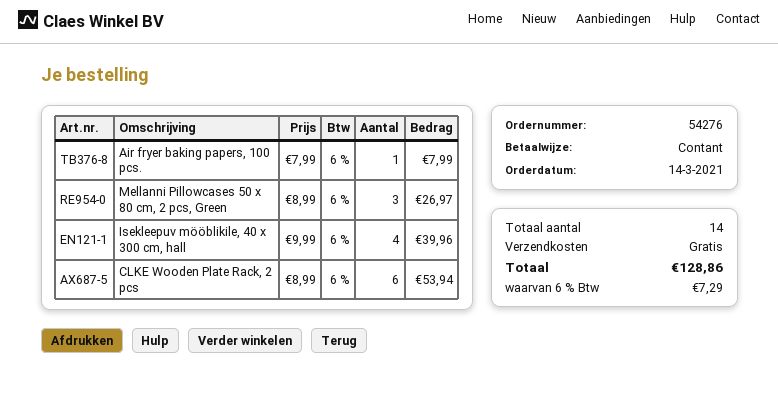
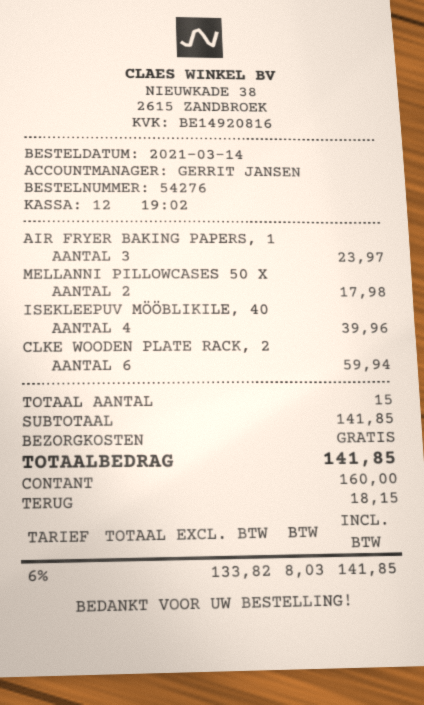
Air fryer baking papers, 100 pcs.: 1 for 7.99 -> 3 for 23.97
Mellanni Pillowcases 50 x 80 cm, 2 pcs, Green: 3 for 26.97 -> 2 for 17.98
CLKE Wooden Plate Rack, 2 pcs: 6 for 53.94 -> 6 for 59.94
total quantity: 14 -> 15
tax: 6% = 7.29 -> 6% = 8.03
total: 128.86 -> 141.85

